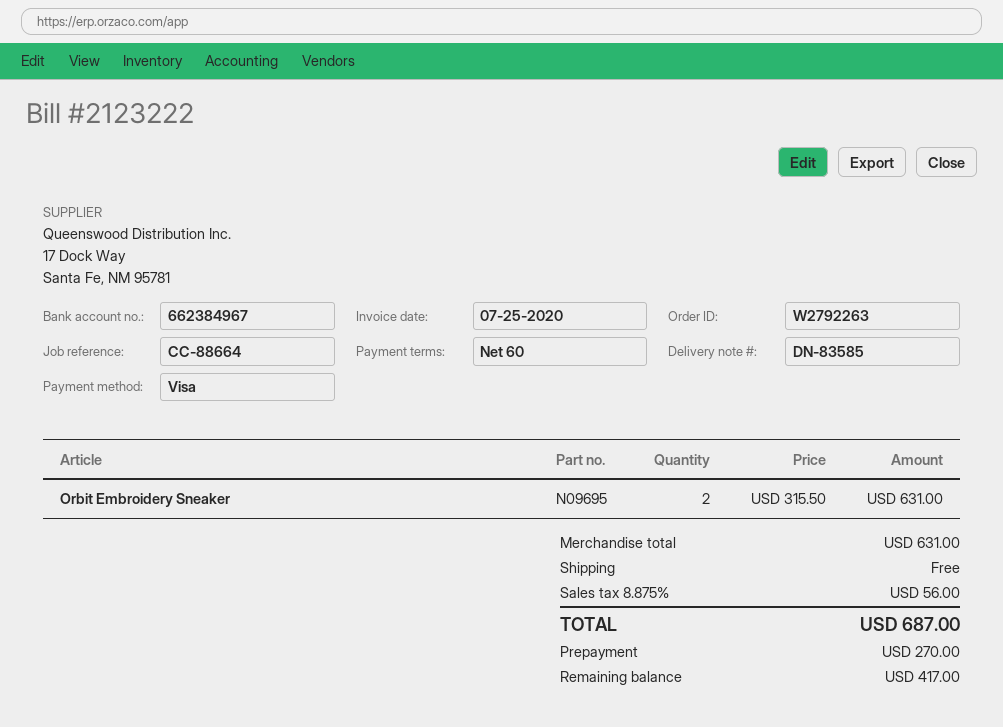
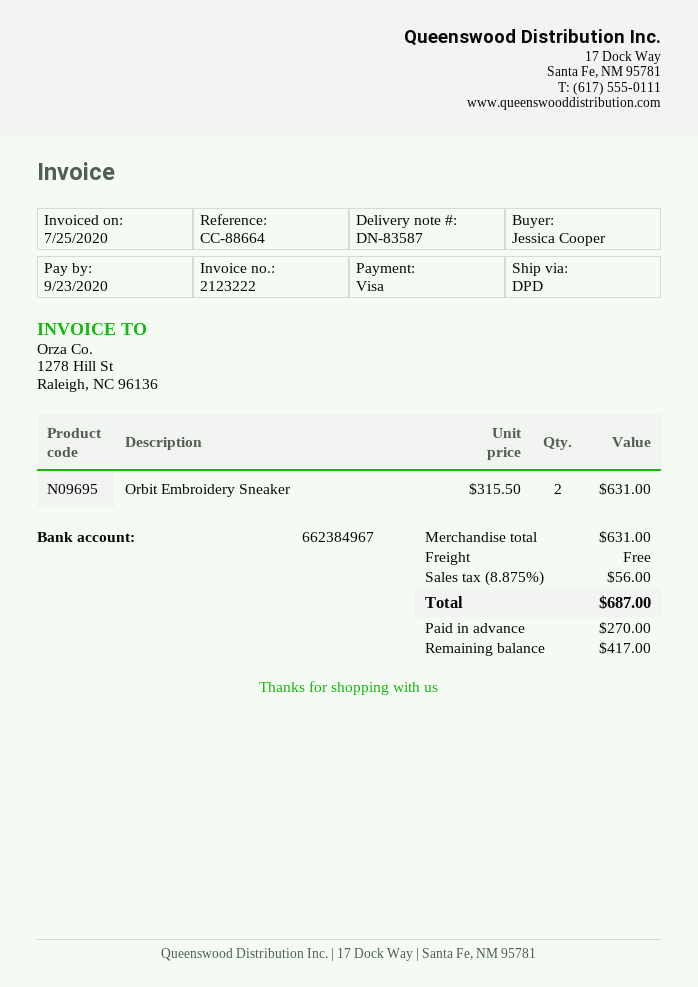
delivery note number: DN-83585 -> DN-83587

